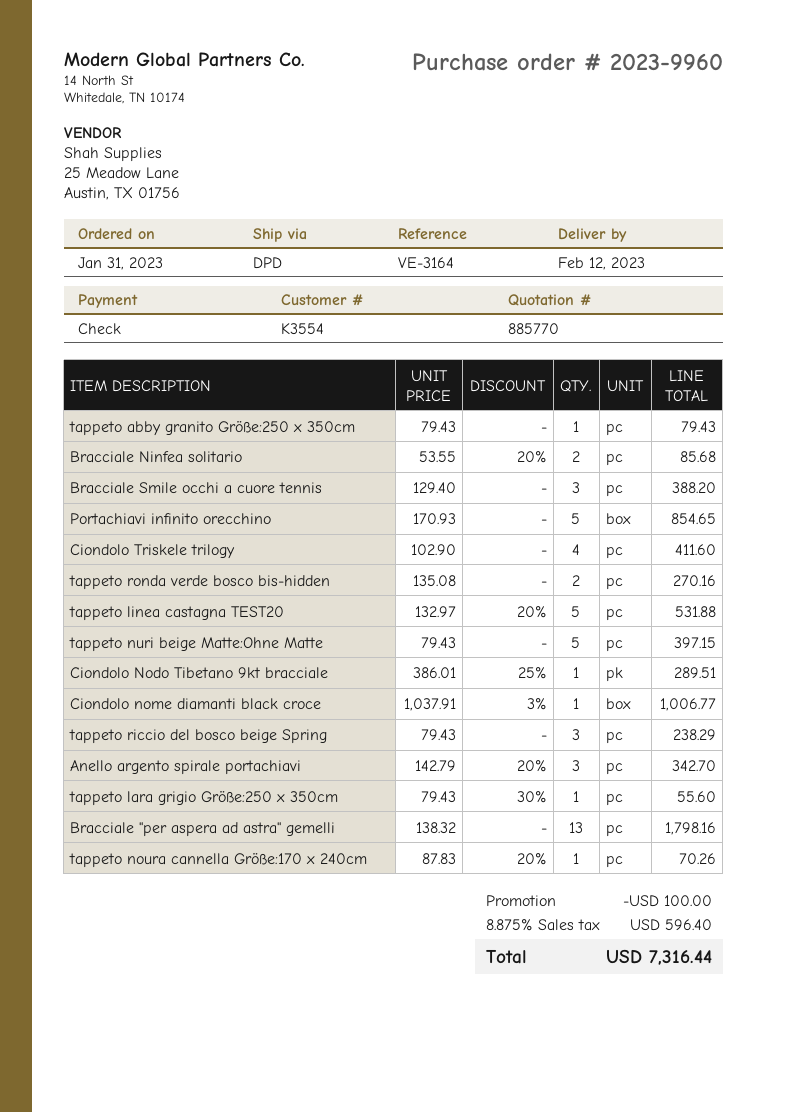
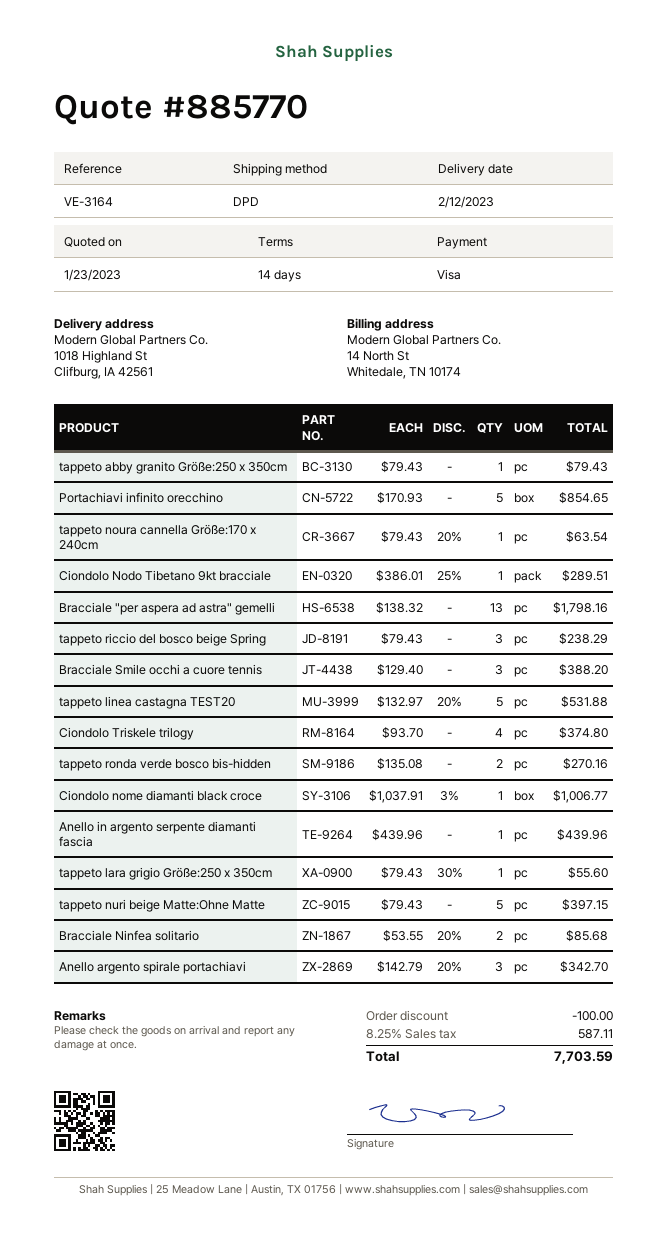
payment method: cheque -> Visa
Ciondolo Triskele trilogy: 4 x 102.90 = 411.60 -> 4 x 93.70 = 374.80
tappeto noura cannella Größe:170 x 240cm: 1 x 87.83 - 20% = 70.26 -> 1 x 79.43 - 20% = 63.54
Anello in argento serpente diamanti fascia: none -> 1 x 439.96 = 439.96
tax: 8.875% = 596.40 -> 8.25% = 587.11
total: 7316.44 -> 7703.59

